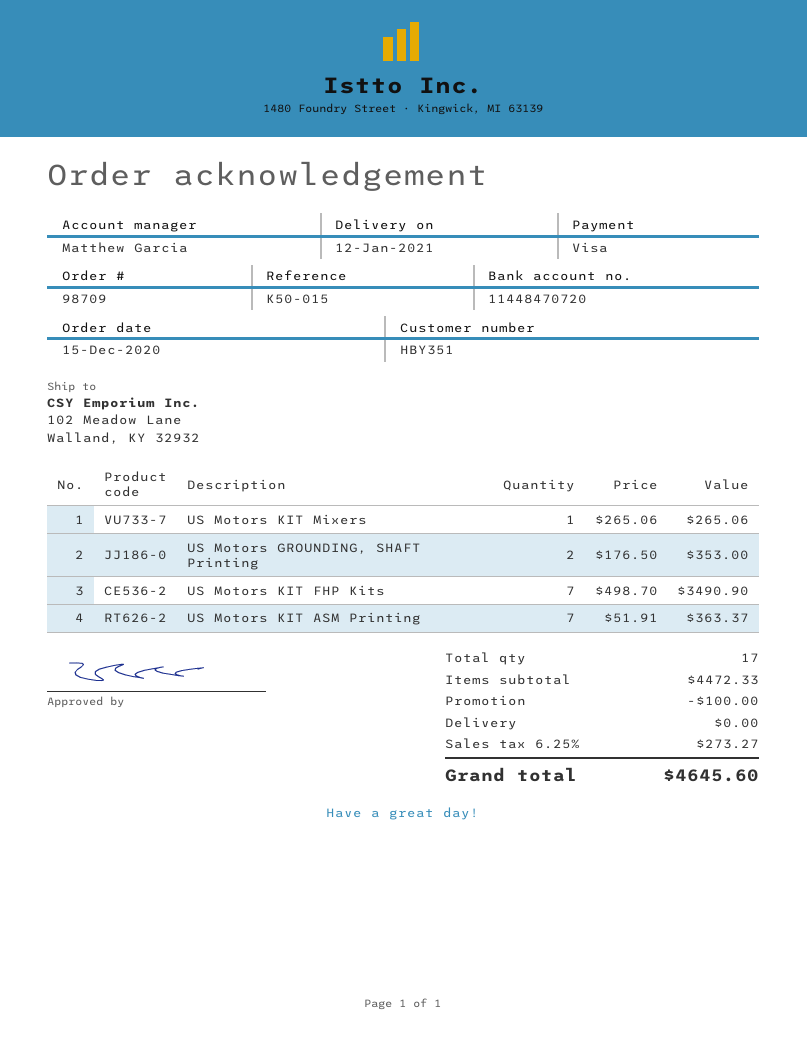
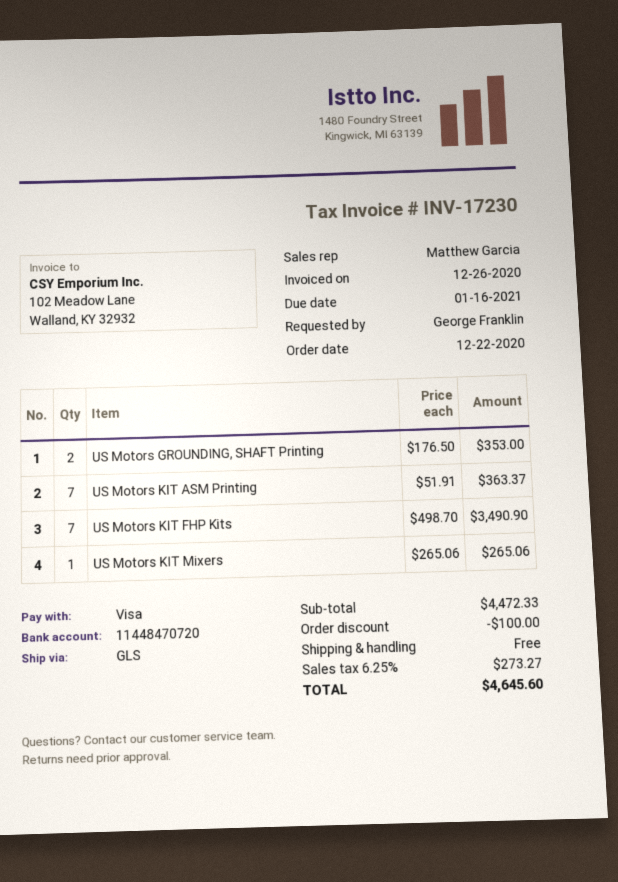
order date: 2020-12-15 -> 2020-12-22

